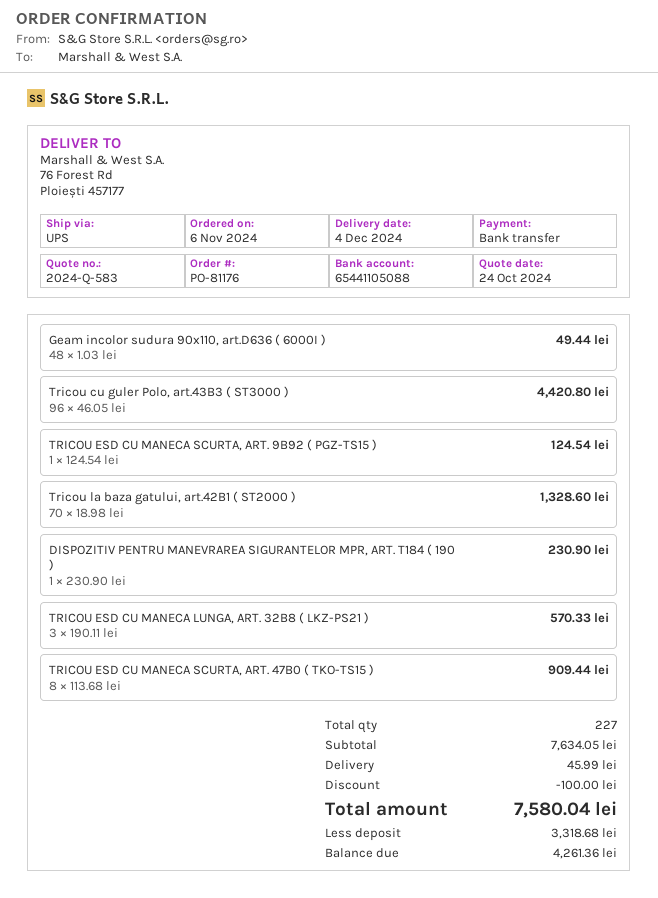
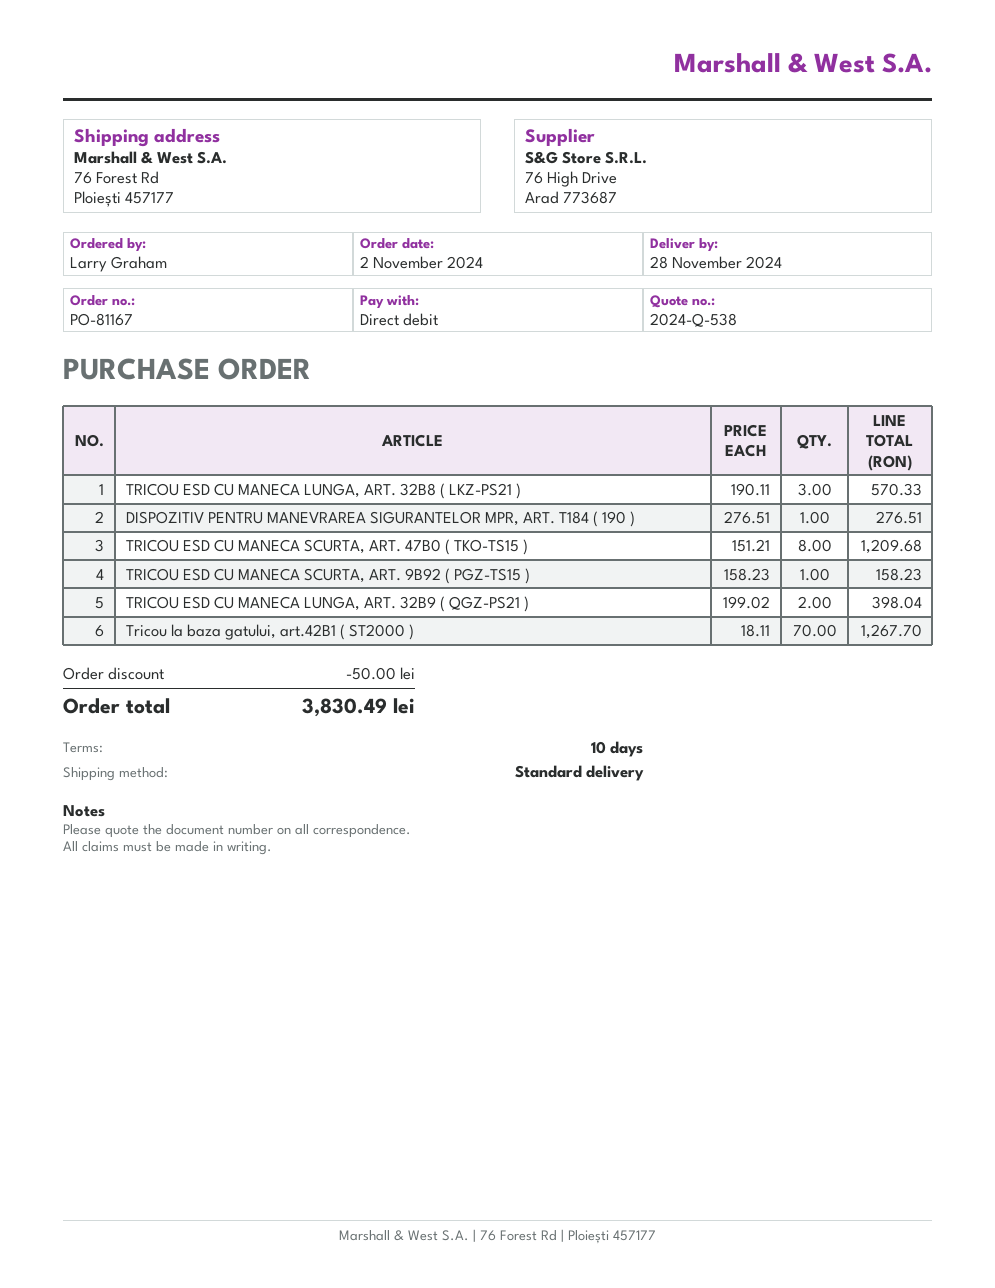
quote number: 2024-Q-583 -> 2024-Q-538
order number: PO-81176 -> PO-81167
order date: 2024-11-06 -> 2024-11-02
delivery date: 2024-12-04 -> 2024-11-28
payment method: bank transfer -> direct debit
shipping method: UPS -> standard
Geam incolor sudura 90x110, art.D636 ( 6000I ): 48 x 1.03 = 49.44 -> none
Tricou cu guler Polo, art.43B3 ( ST3000 ): 96 x 46.05 = 4420.80 -> none
TRICOU ESD CU MANECA SCURTA, ART. 9B92 ( PGZ-TS15 ): 1 x 124.54 = 124.54 -> 1 x 158.23 = 158.23
Tricou la baza gatului, art.42B1 ( ST2000 ): 70 x 18.98 = 1328.60 -> 70 x 18.11 = 1267.70
DISPOZITIV PENTRU MANEVRAREA SIGURANTELOR MPR, ART. T184 ( 190 ): 1 x 230.90 = 230.90 -> 1 x 276.51 = 276.51
TRICOU ESD CU MANECA SCURTA, ART. 47B0 ( TKO-TS15 ): 8 x 113.68 = 909.44 -> 8 x 151.21 = 1209.68
TRICOU ESD CU MANECA LUNGA, ART. 32B9 ( QGZ-PS21 ): none -> 2 x 199.02 = 398.04
discount: 100.00 -> 50.00
shipping: 45.99 -> none
total: 7580.04 -> 3830.49

